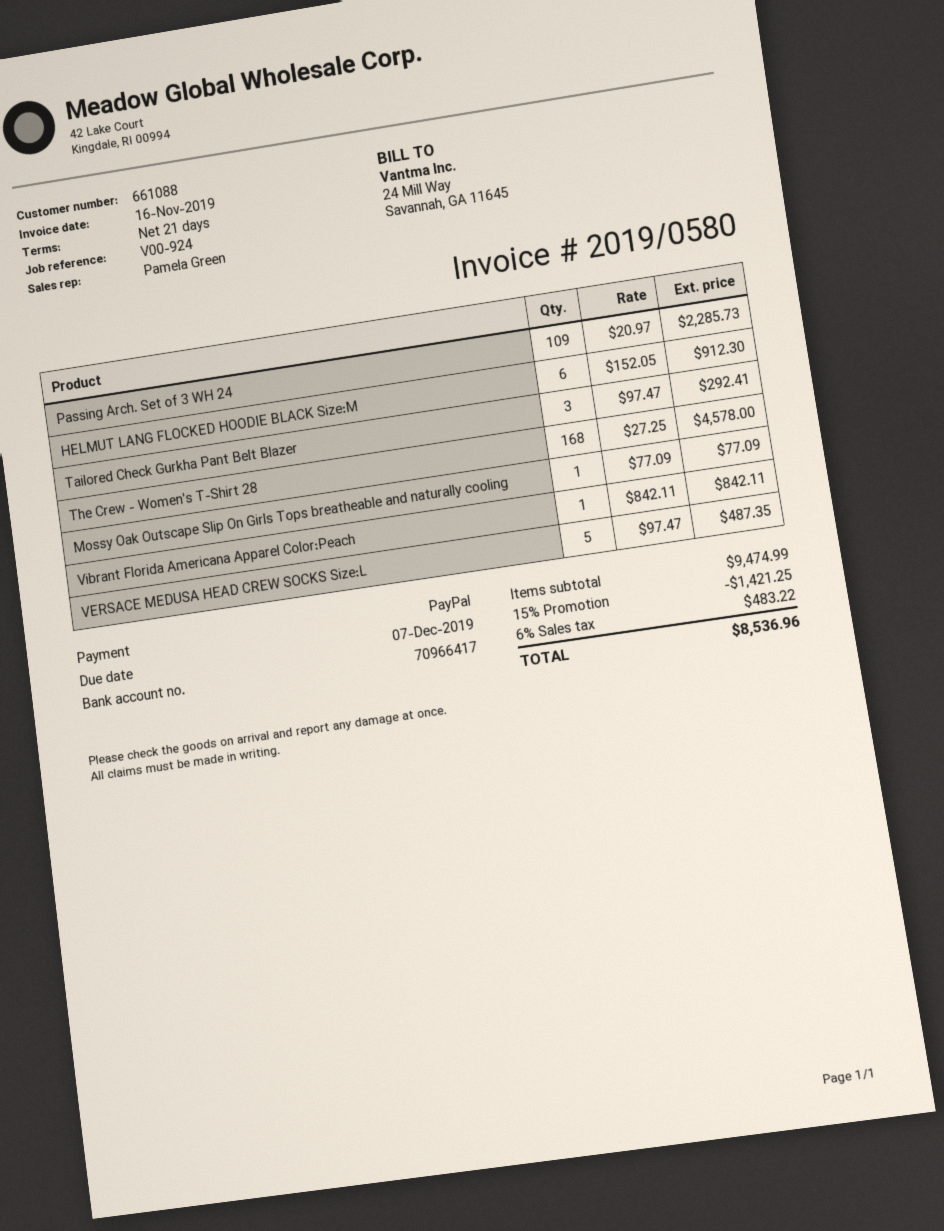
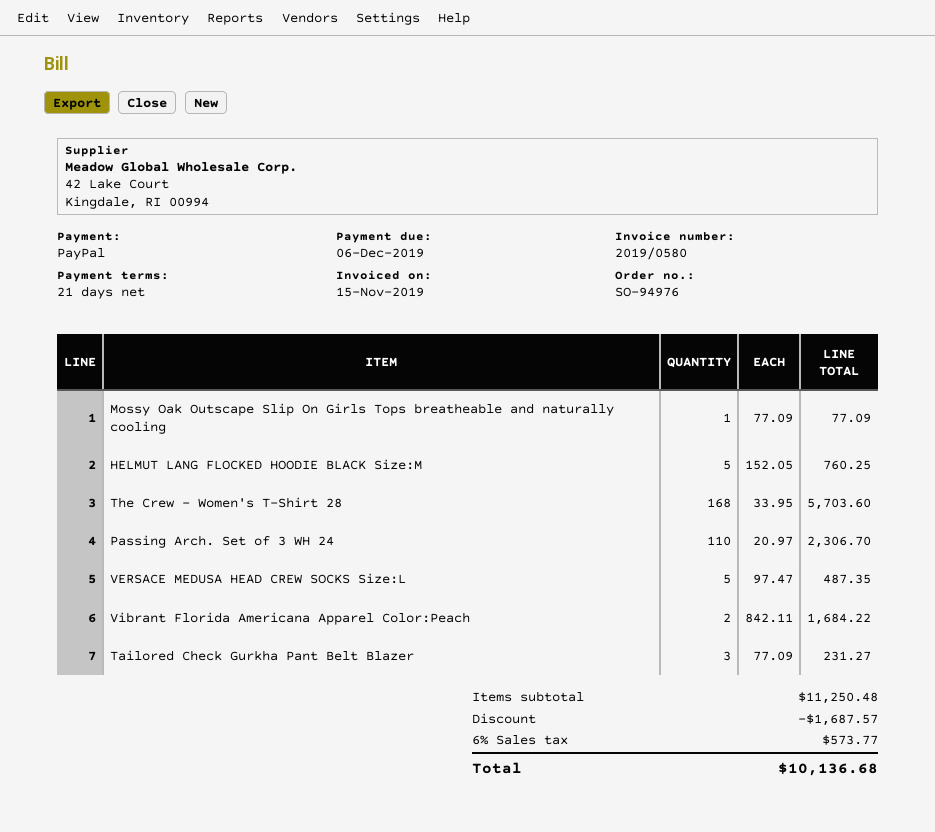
invoice date: 2019-11-16 -> 2019-11-15
due date: 2019-12-07 -> 2019-12-06
Passing Arch. Set of 3 WH 24: 109 x 20.97 = 2285.73 -> 110 x 20.97 = 2306.70
HELMUT LANG FLOCKED HOODIE BLACK Size:M: 6 x 152.05 = 912.30 -> 5 x 152.05 = 760.25
Tailored Check Gurkha Pant Belt Blazer: 3 x 97.47 = 292.41 -> 3 x 77.09 = 231.27
The Crew - Women's T-Shirt 28: 168 x 27.25 = 4578.00 -> 168 x 33.95 = 5703.60
Vibrant Florida Americana Apparel Color:Peach: 1 x 842.11 = 842.11 -> 2 x 842.11 = 1684.22
subtotal: 9474.99 -> 11250.48
discount: 1421.25 -> 1687.57
tax: 6% = 483.22 -> 6% = 573.77
total: 8536.96 -> 10136.68

